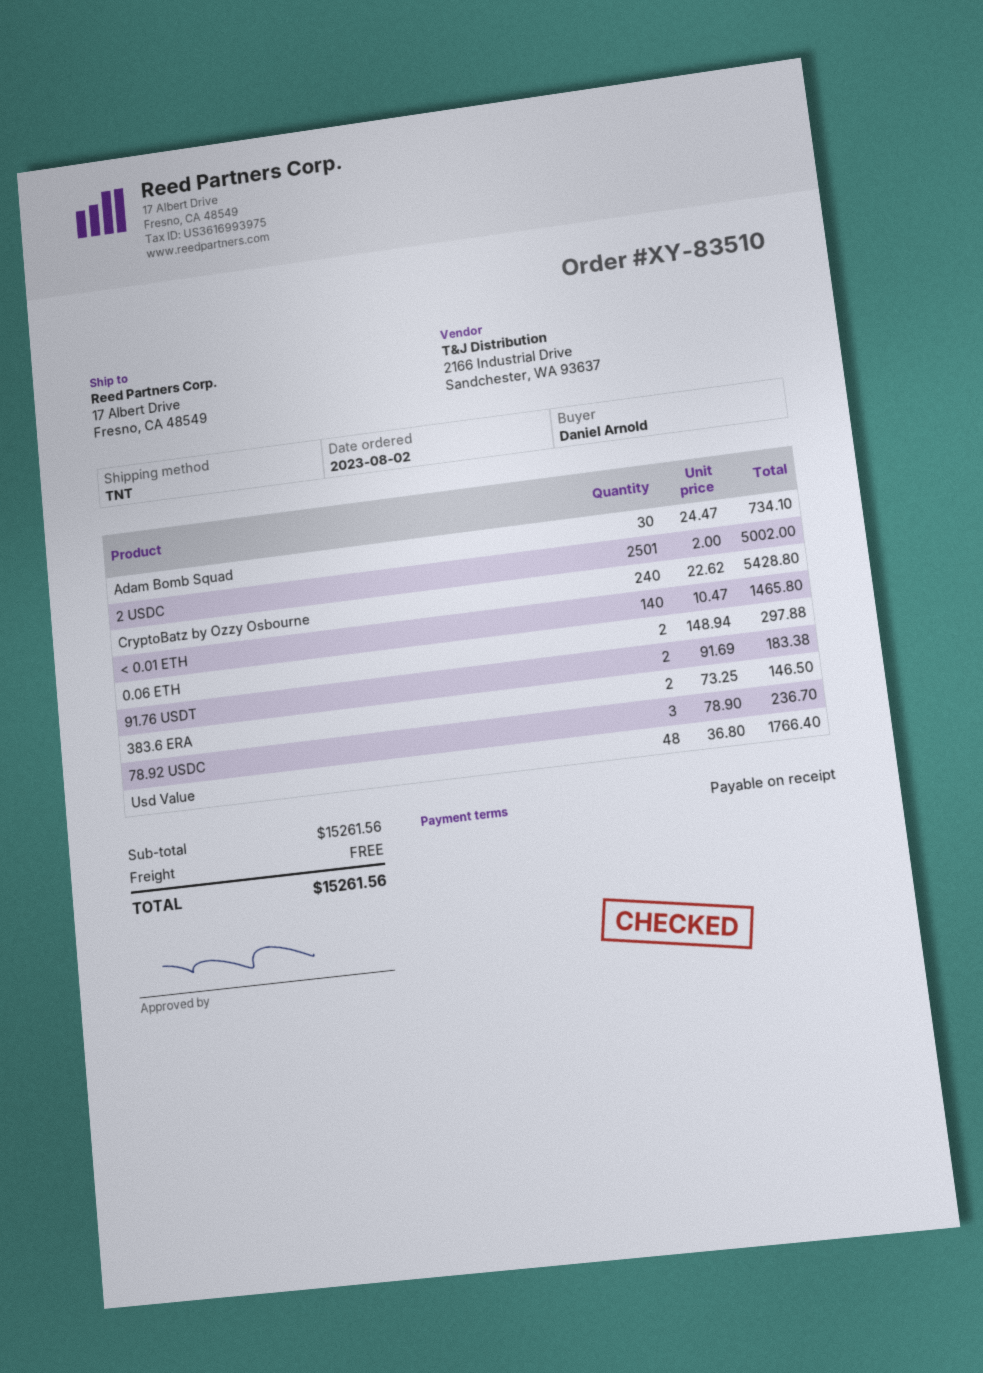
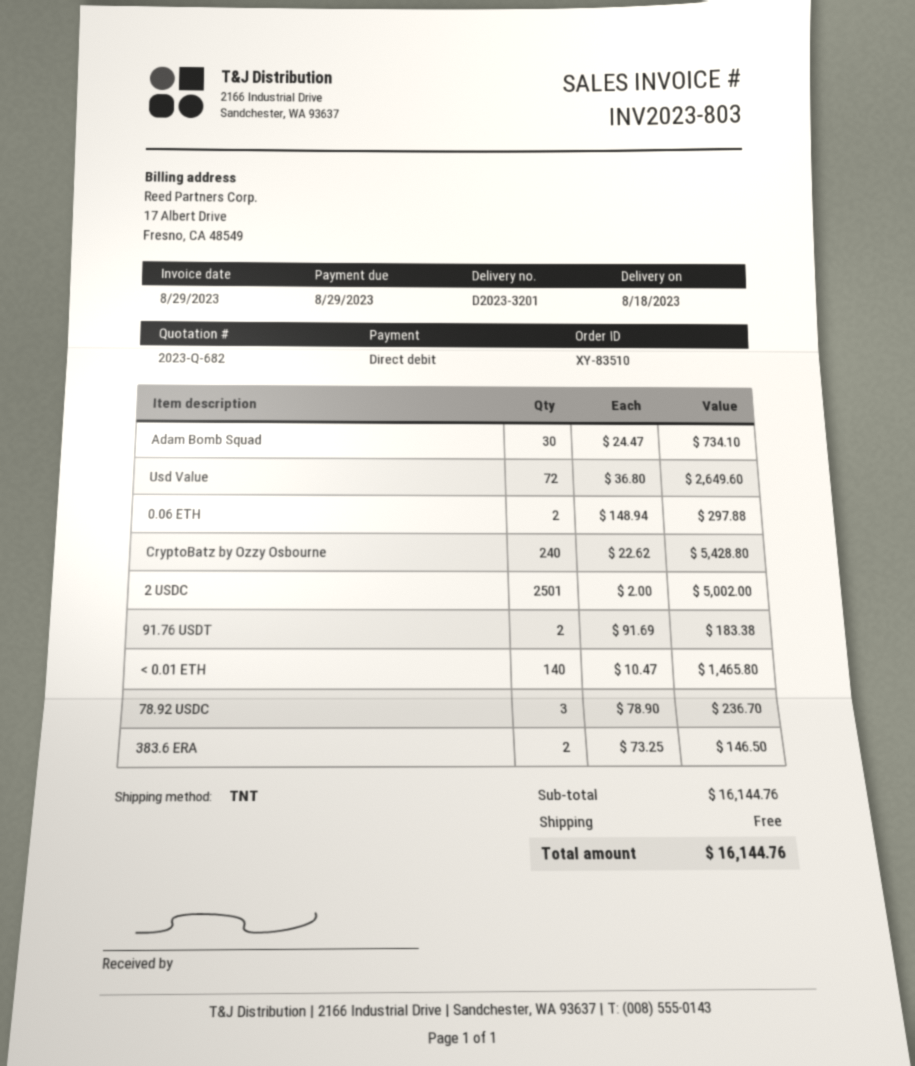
Usd Value: 48 x 36.80 = 1766.40 -> 72 x 36.80 = 2649.60
subtotal: 15261.56 -> 16144.76
total: 15261.56 -> 16144.76

